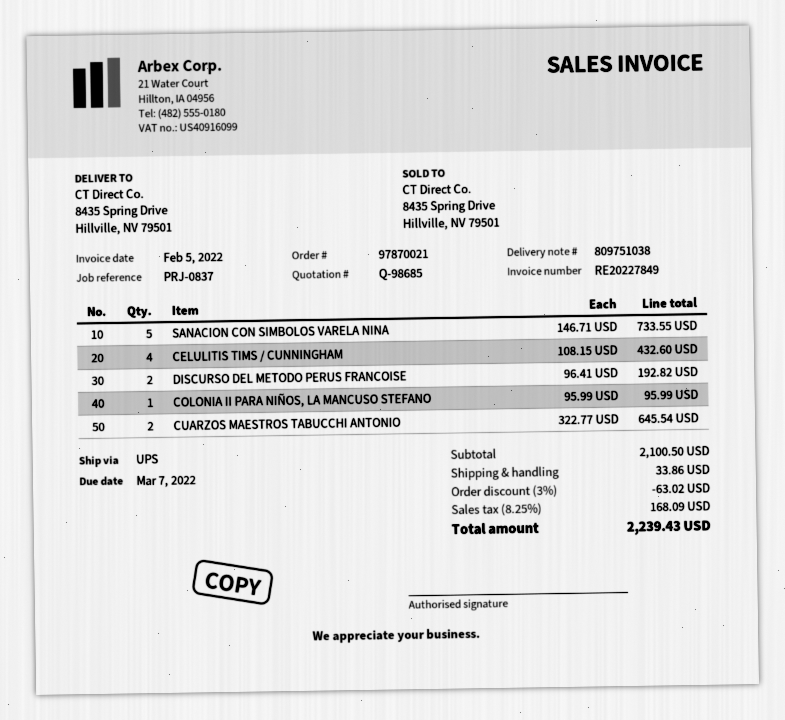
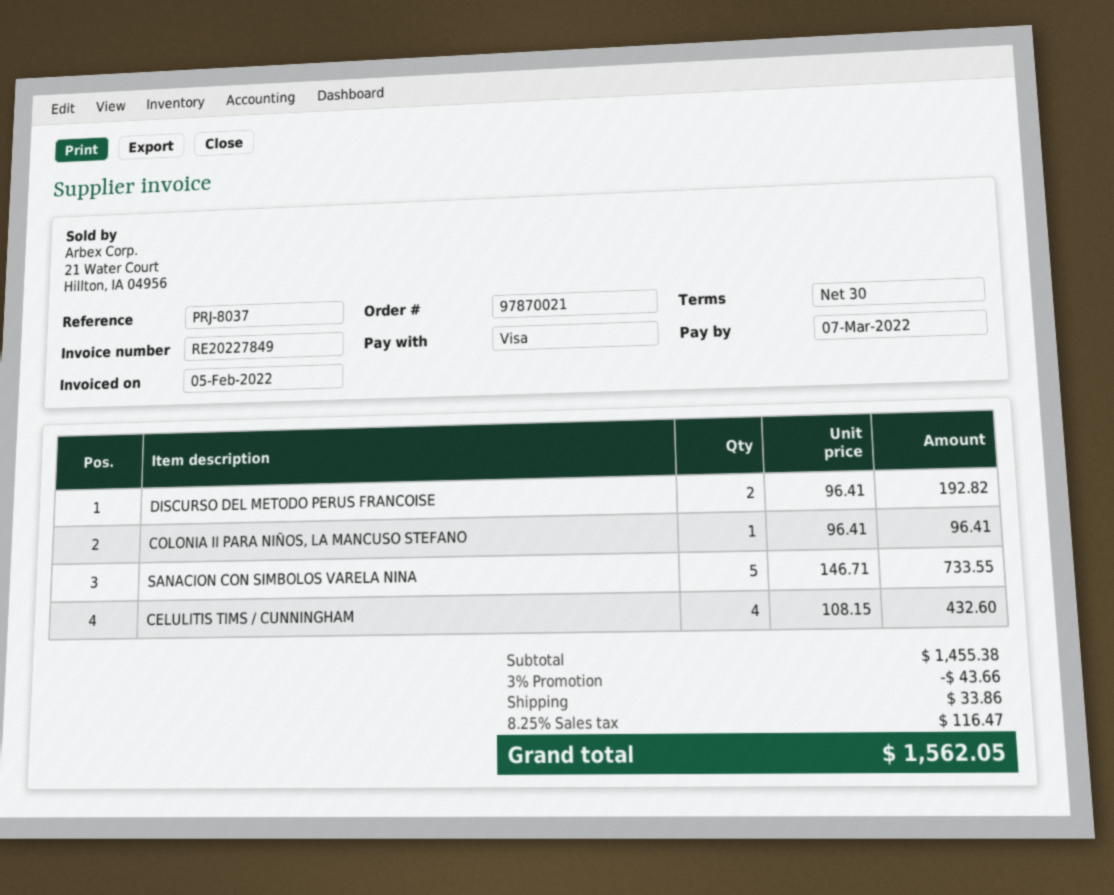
reference: PRJ-0837 -> PRJ-8037
COLONIA II PARA NIÑOS, LA MANCUSO STEFANO: 1 x 95.99 = 95.99 -> 1 x 96.41 = 96.41
CUARZOS MAESTROS TABUCCHI ANTONIO: 2 x 322.77 = 645.54 -> none
subtotal: 2100.50 -> 1455.38
discount: 3% = 63.02 -> 3% = 43.66
tax: 8.25% = 168.09 -> 8.25% = 116.47
total: 2239.43 -> 1562.05

